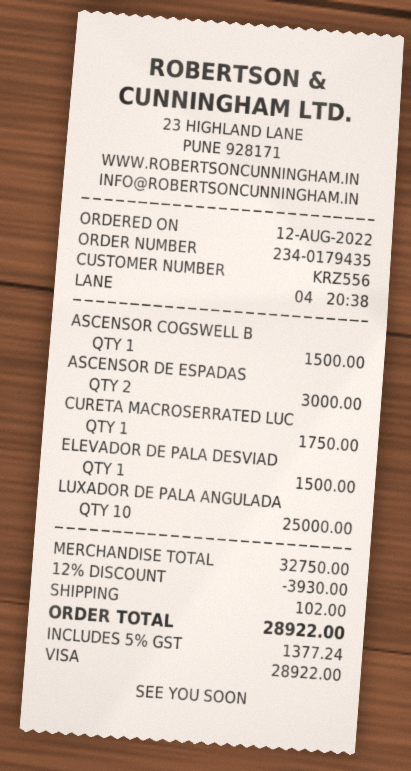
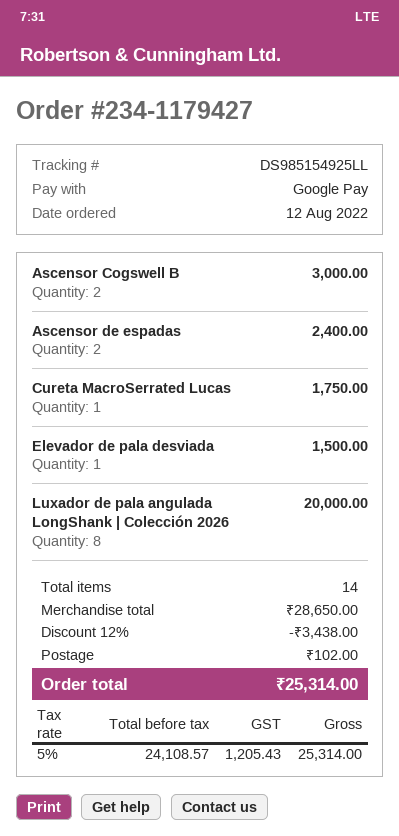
order number: 234-0179435 -> 234-1179427
payment method: Visa -> Google Pay
ASCENSOR COGSWELL B: 1 for 1500.00 -> 2 for 3000.00
ASCENSOR DE ESPADAS: 2 for 3000.00 -> 2 for 2400.00
LUXADOR DE PALA ANGULADA: 10 for 25000.00 -> 8 for 20000.00
subtotal: 32750.00 -> 28650.00
discount: 12% = 3930.00 -> 12% = 3438.00
tax: 5% = 1377.24 -> 5% = 1205.43
total: 28922.00 -> 25314.00

